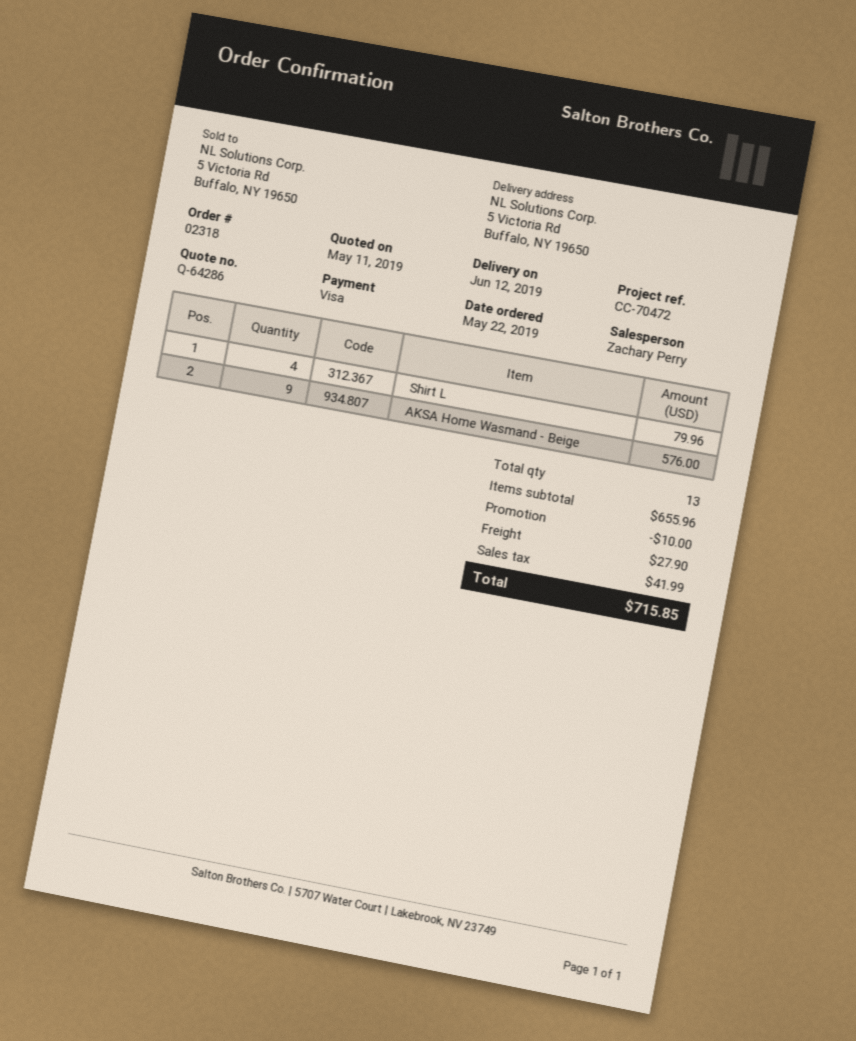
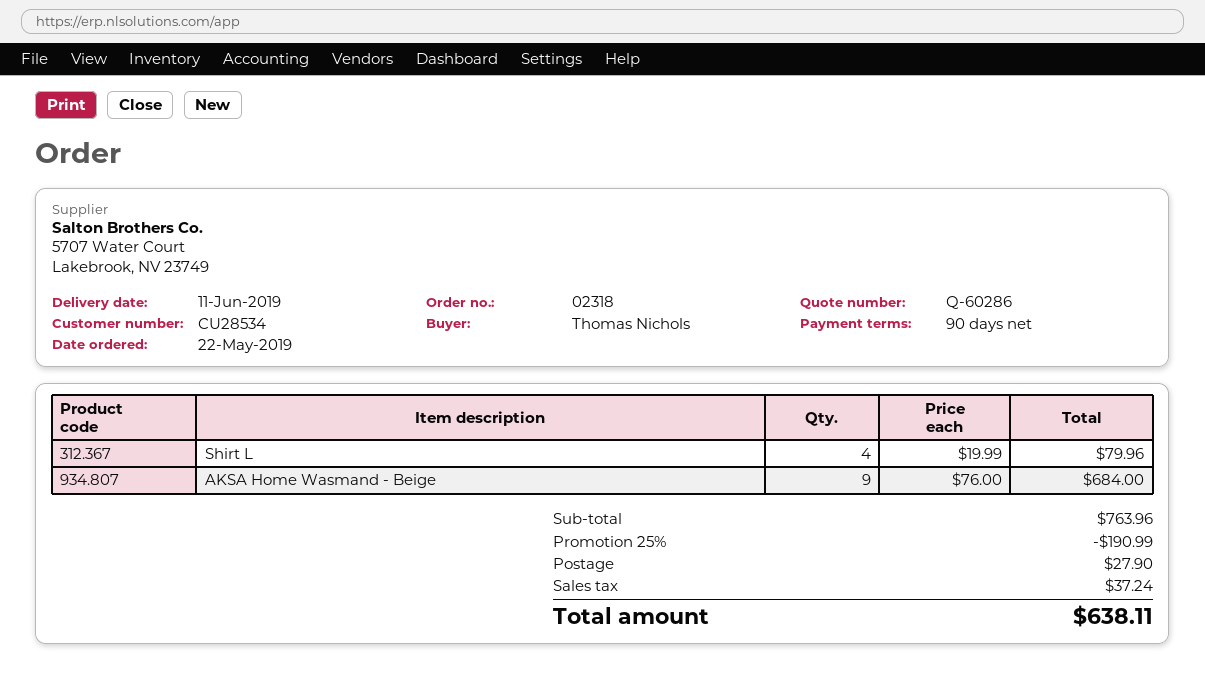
quote number: Q-64286 -> Q-60286
delivery date: 2019-06-12 -> 2019-06-11
AKSA Home Wasmand - Beige: 9 for 576.00 -> 9 for 684.00
subtotal: 655.96 -> 763.96
discount: 10.00 -> 190.99
tax: 41.99 -> 37.24
total: 715.85 -> 638.11

